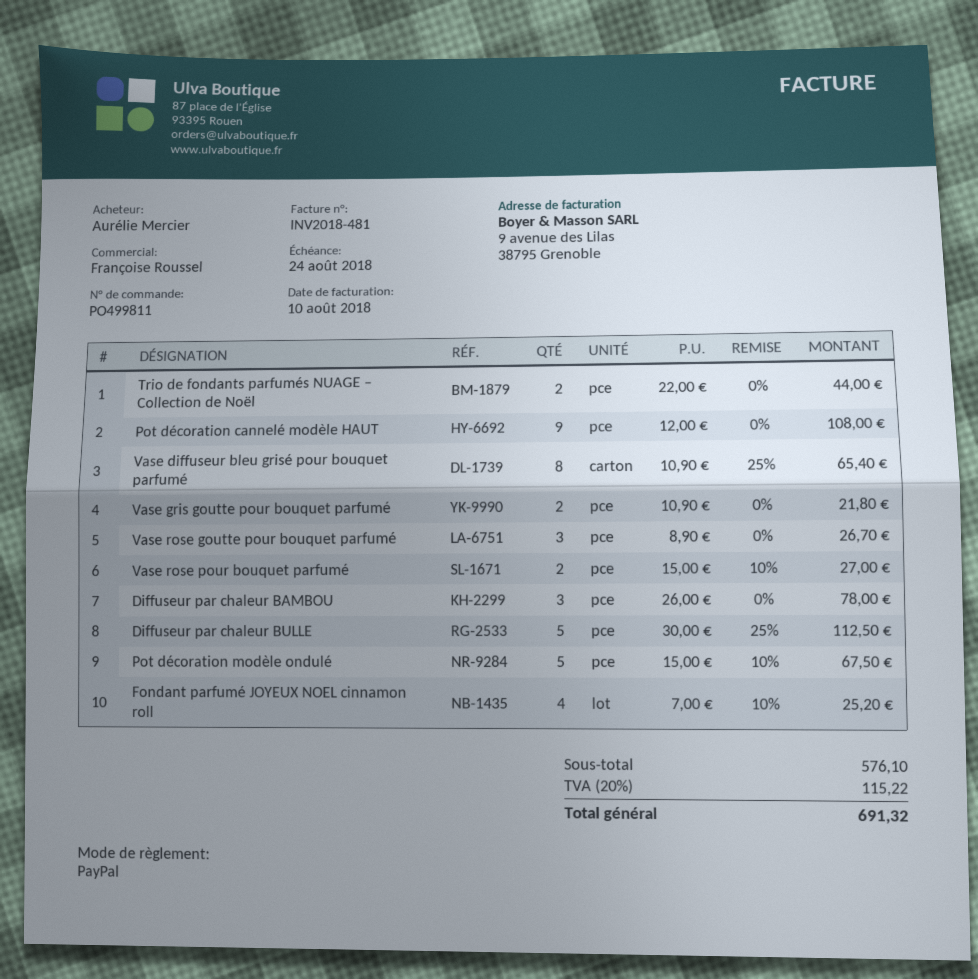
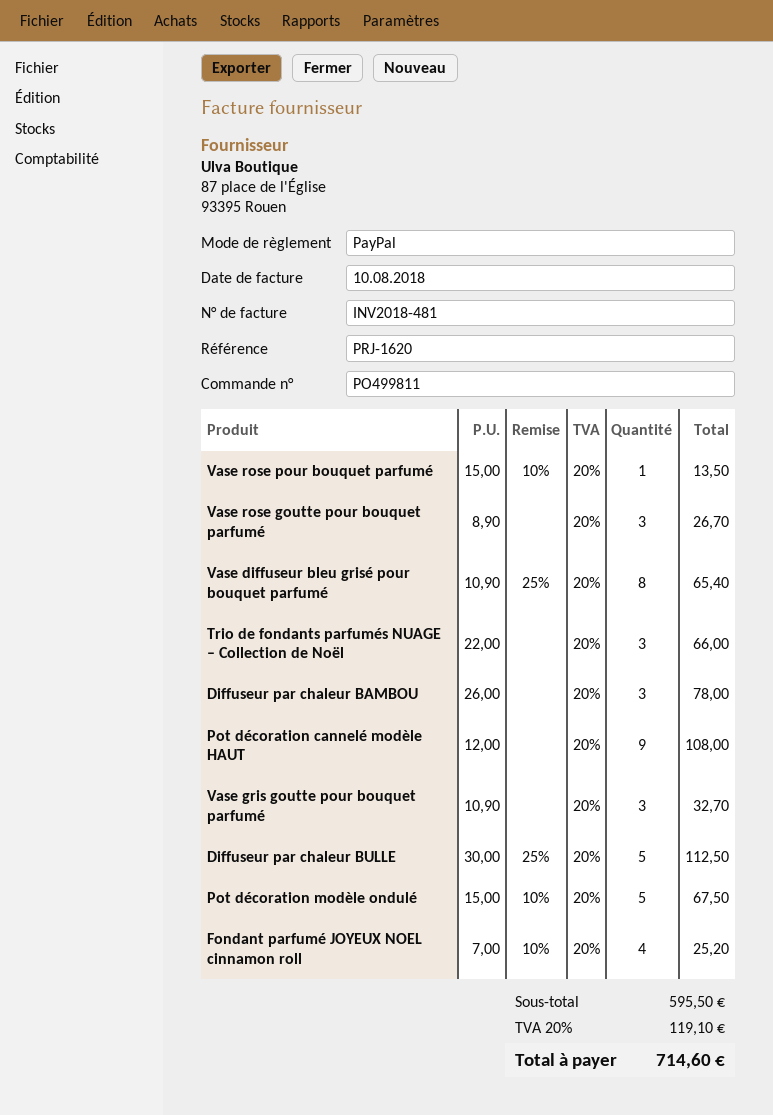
Trio de fondants parfumés NUAGE – Collection de Noël: 2 x 22.00 = 44.00 -> 3 x 22.00 = 66.00
Vase gris goutte pour bouquet parfumé: 2 x 10.90 = 21.80 -> 3 x 10.90 = 32.70
Vase rose pour bouquet parfumé: 2 x 15.00 - 10% = 27.00 -> 1 x 15.00 - 10% = 13.50
subtotal: 576.10 -> 595.50
tax: 20% = 115.22 -> 20% = 119.10
total: 691.32 -> 714.60

